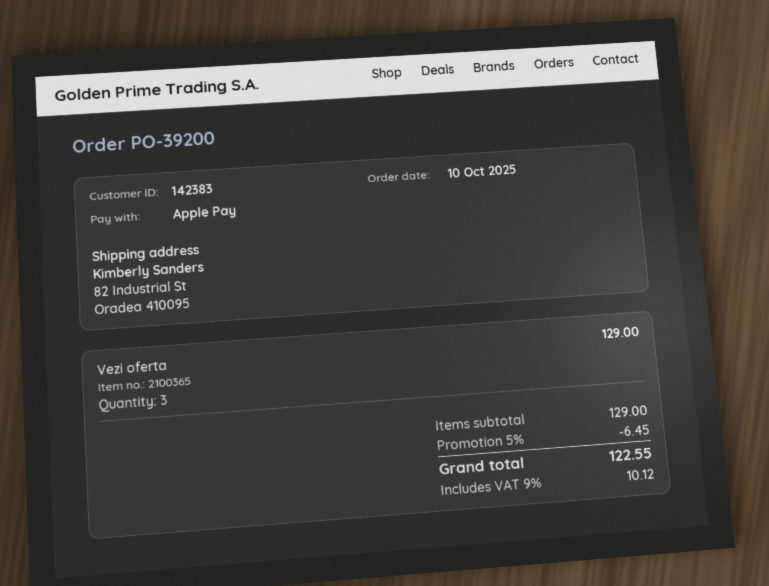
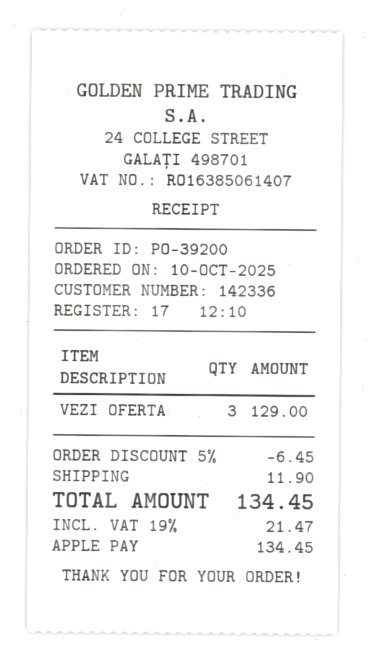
customer number: 142383 -> 142336
shipping: none -> 11.90
tax: 9% = 10.12 -> 19% = 21.47
total: 122.55 -> 134.45

